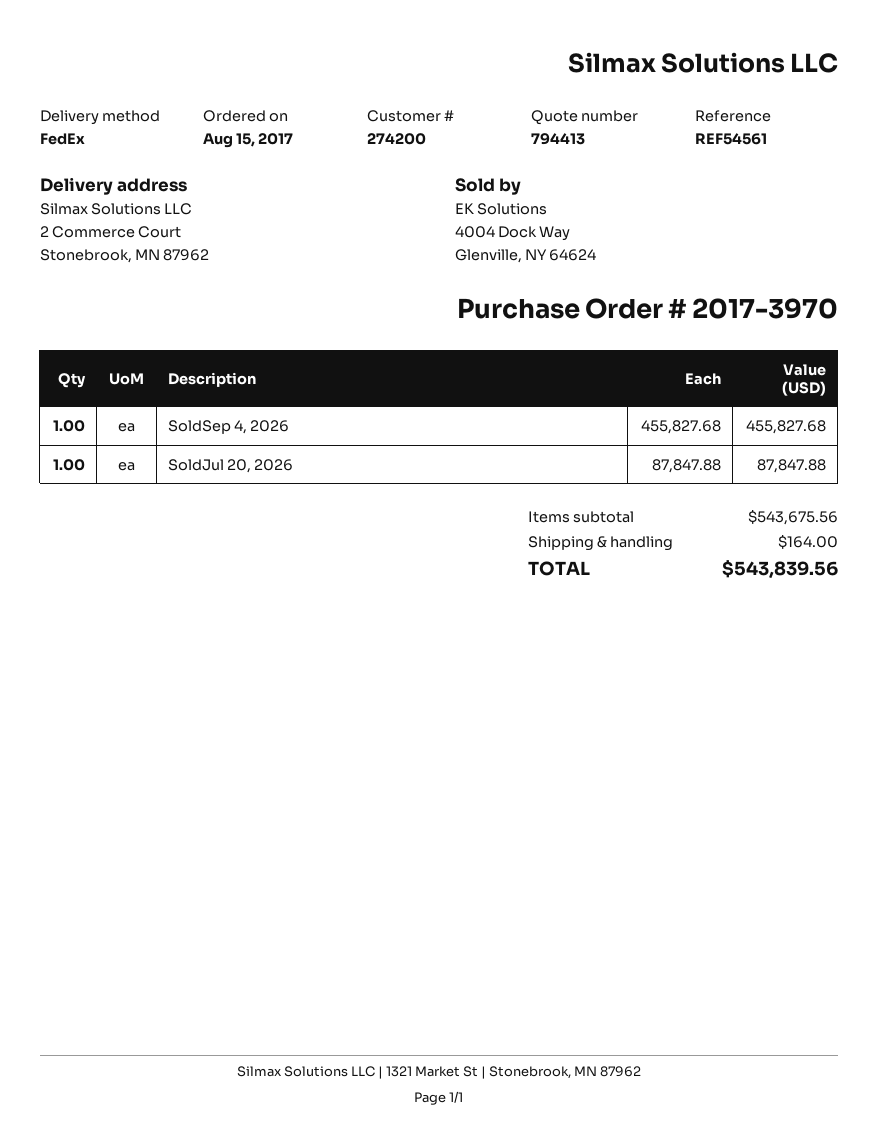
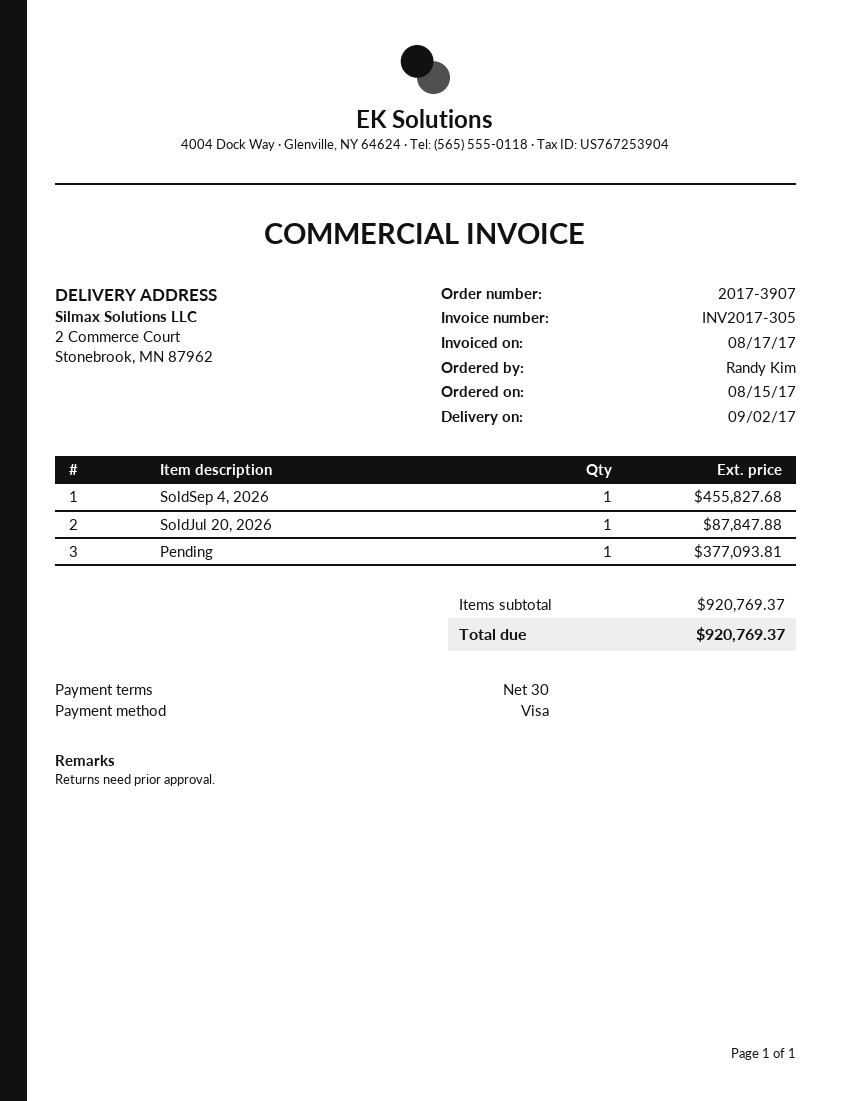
order number: 2017-3970 -> 2017-3907
Pending: none -> 1 for 377093.81
subtotal: 543675.56 -> 920769.37
shipping: 164.00 -> none
total: 543839.56 -> 920769.37

